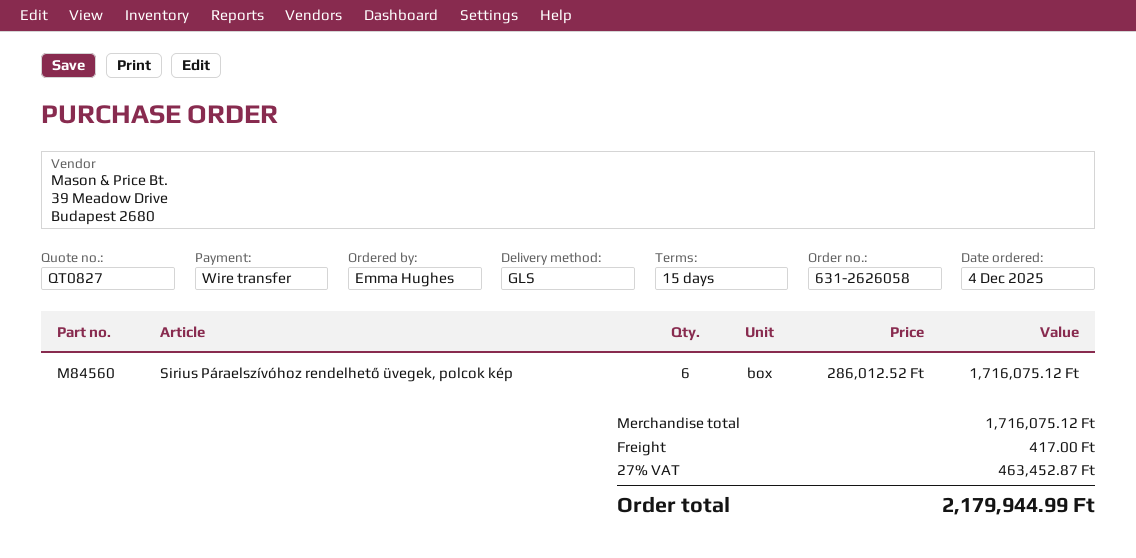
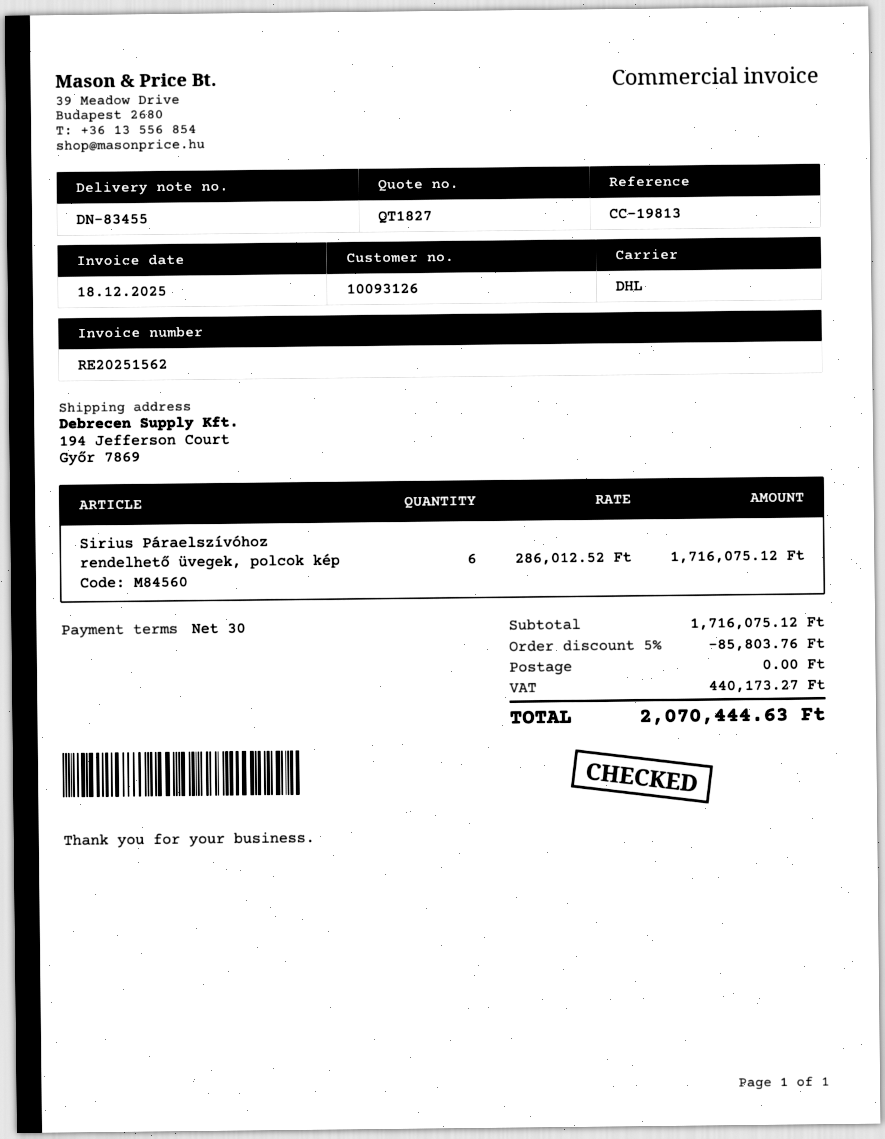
quote number: QT0827 -> QT1827
payment terms: 15 days -> 30 days
shipping method: GLS -> DHL
discount: none -> 5% = 85803.76
shipping: 417.00 -> 0.00
tax: 463452.87 -> 440173.27
total: 2179944.99 -> 2070444.63

